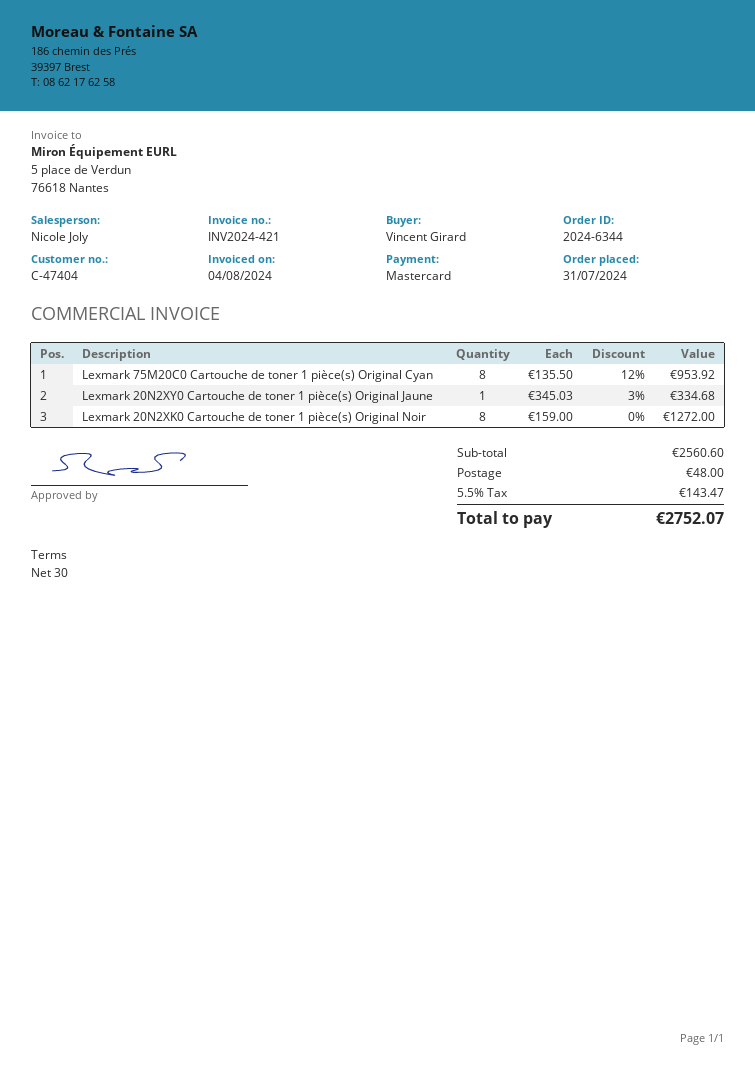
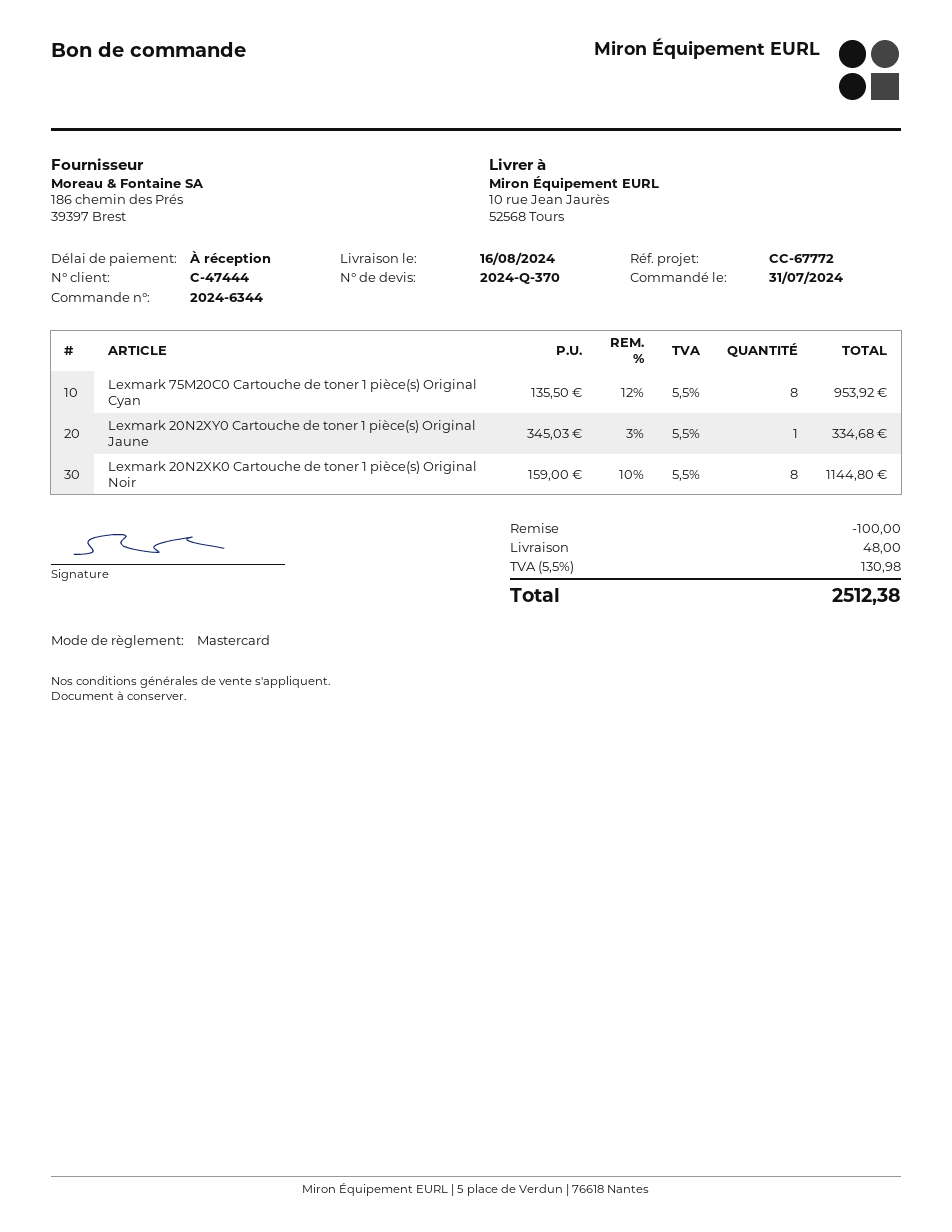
payment terms: 30 days -> on receipt
customer number: C-47404 -> C-47444
Lexmark 20N2XK0 Cartouche de toner 1 pièce(s) Original Noir: 8 x 159.00 = 1272.00 -> 8 x 159.00 - 10% = 1144.80
discount: none -> 100.00
tax: 5.5% = 143.47 -> 5.5% = 130.98
total: 2752.07 -> 2512.38

